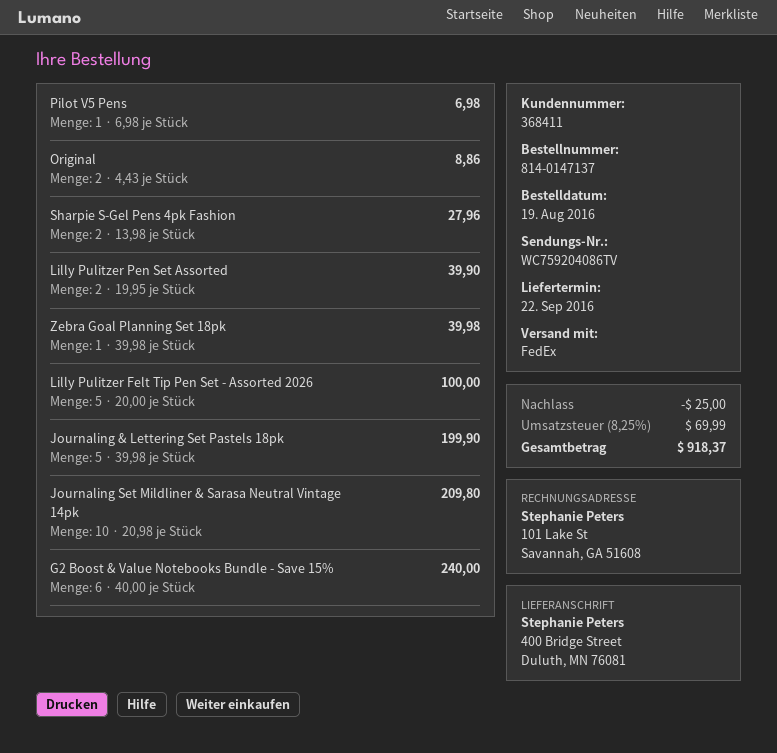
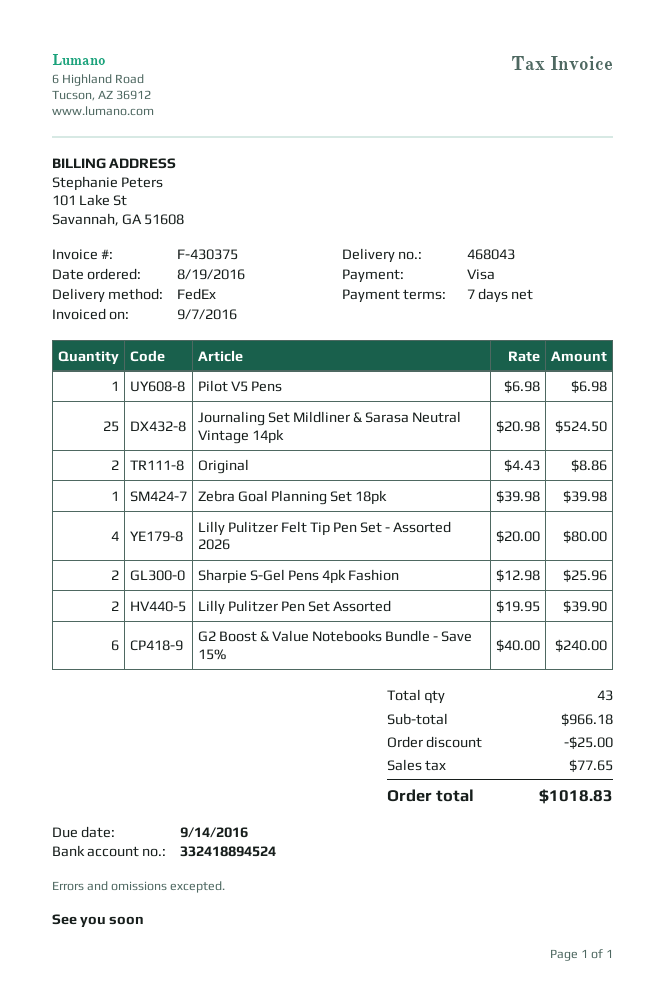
Sharpie S-Gel Pens 4pk Fashion: 2 x 13.98 = 27.96 -> 2 x 12.98 = 25.96
Lilly Pulitzer Felt Tip Pen Set - Assorted 2026: 5 x 20.00 = 100.00 -> 4 x 20.00 = 80.00
Journaling & Lettering Set Pastels 18pk: 5 x 39.98 = 199.90 -> none
Journaling Set Mildliner & Sarasa Neutral Vintage 14pk: 10 x 20.98 = 209.80 -> 25 x 20.98 = 524.50
tax: 69.99 -> 77.65
total: 918.37 -> 1018.83

